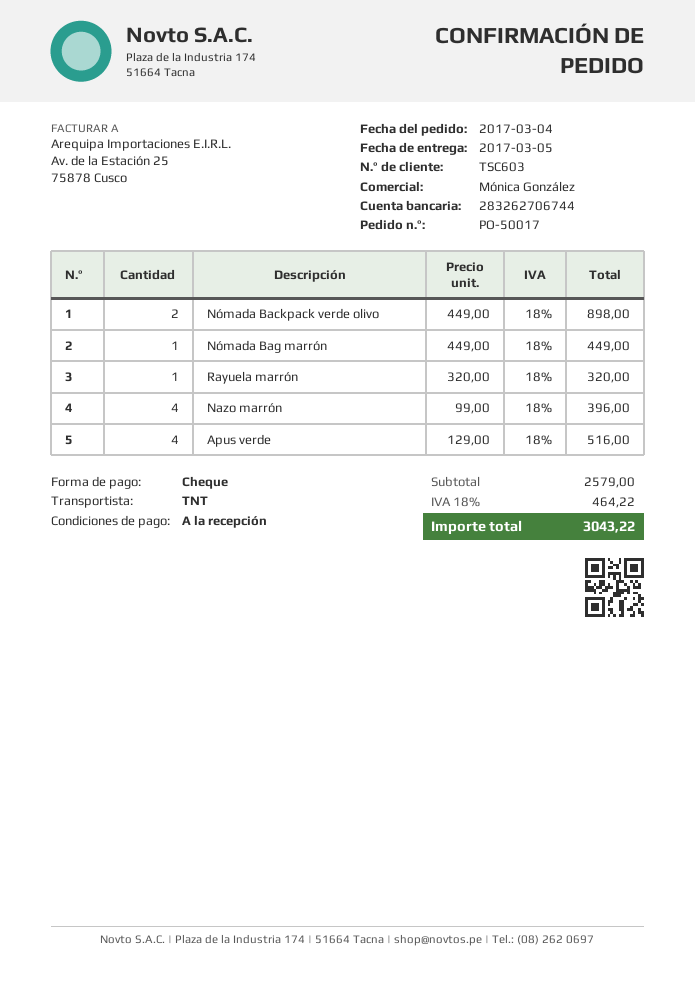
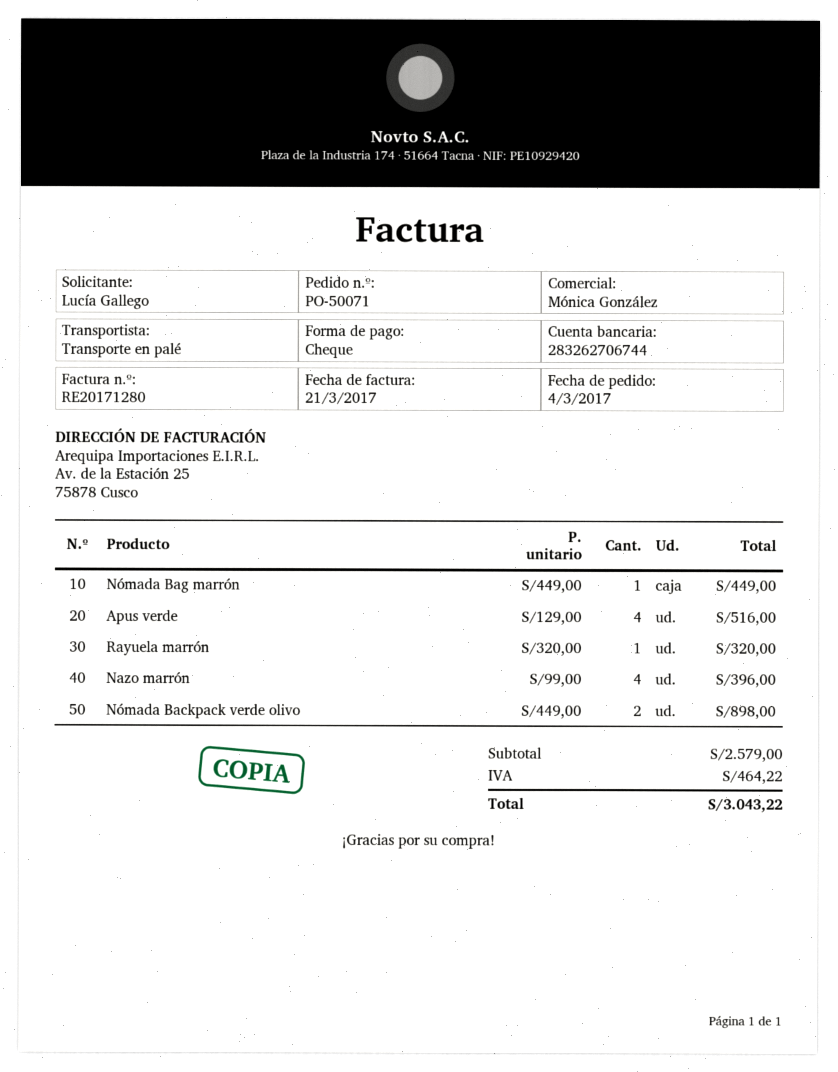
order number: PO-50017 -> PO-50071
shipping method: TNT -> pallet freight

